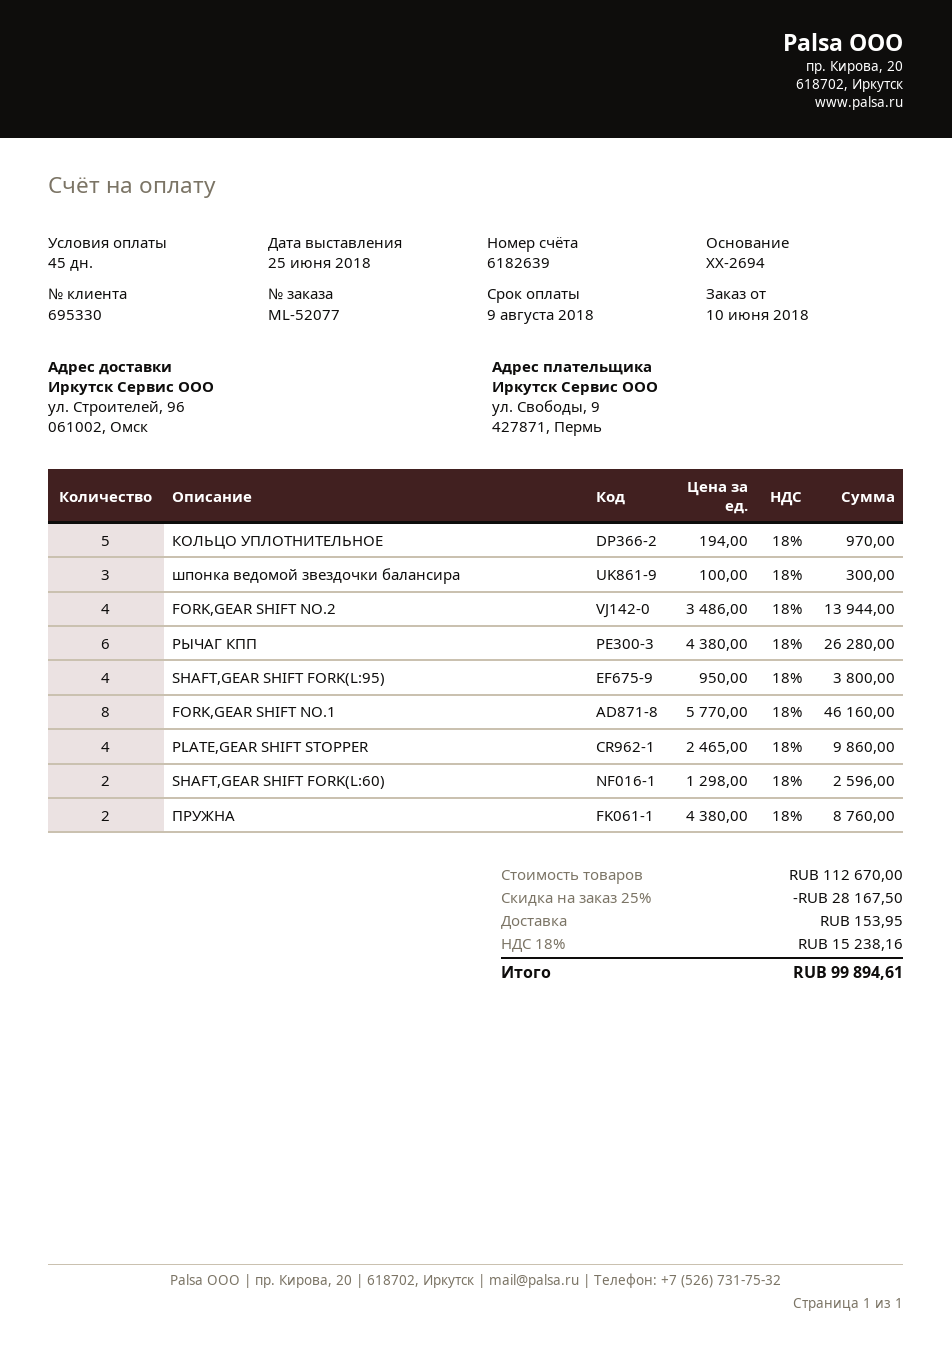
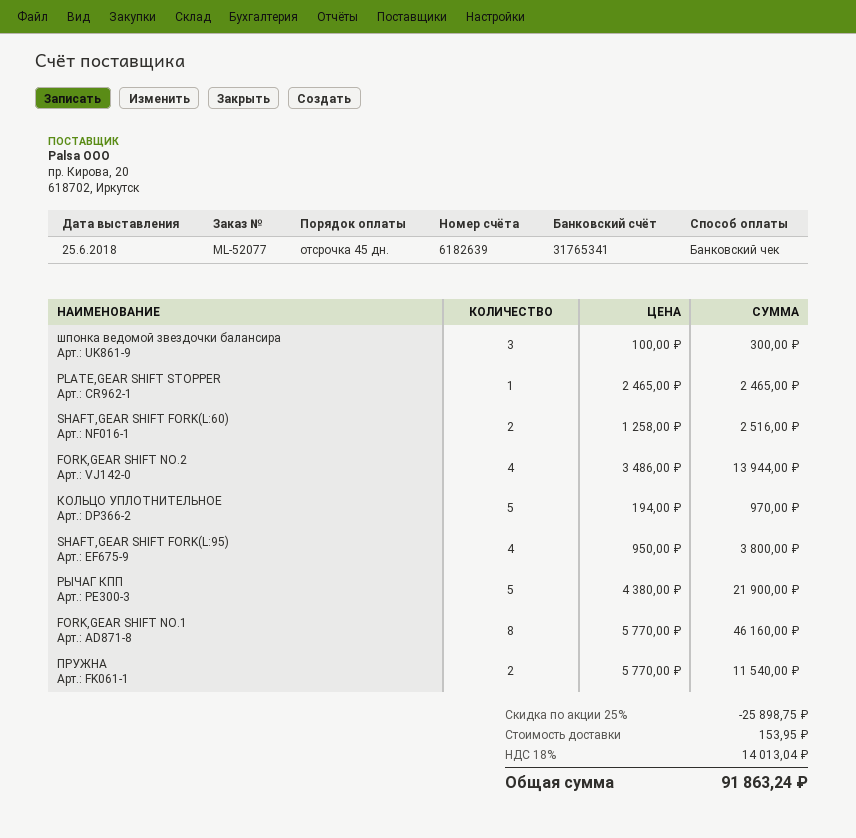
РЫЧАГ КПП: 6 x 4380.00 = 26280.00 -> 5 x 4380.00 = 21900.00
PLATE,GEAR SHIFT STOPPER: 4 x 2465.00 = 9860.00 -> 1 x 2465.00 = 2465.00
SHAFT,GEAR SHIFT FORK(L:60): 2 x 1298.00 = 2596.00 -> 2 x 1258.00 = 2516.00
ПРУЖНА: 2 x 4380.00 = 8760.00 -> 2 x 5770.00 = 11540.00
discount: 25% = 28167.50 -> 25% = 25898.75
tax: 18% = 15238.16 -> 18% = 14013.04
total: 99894.61 -> 91863.24

